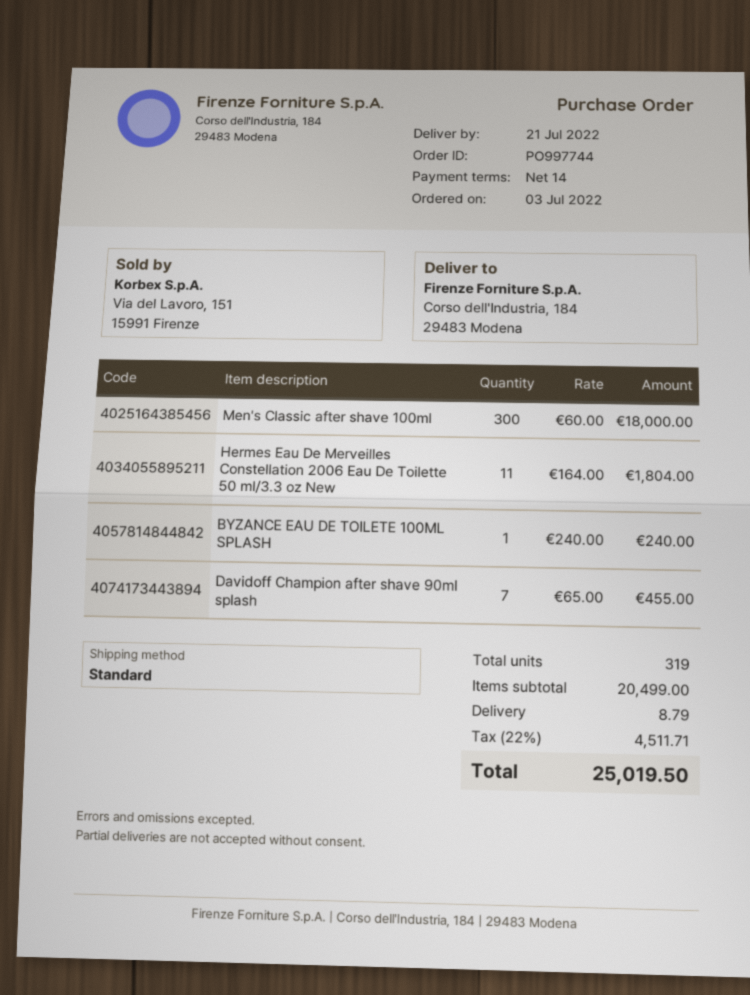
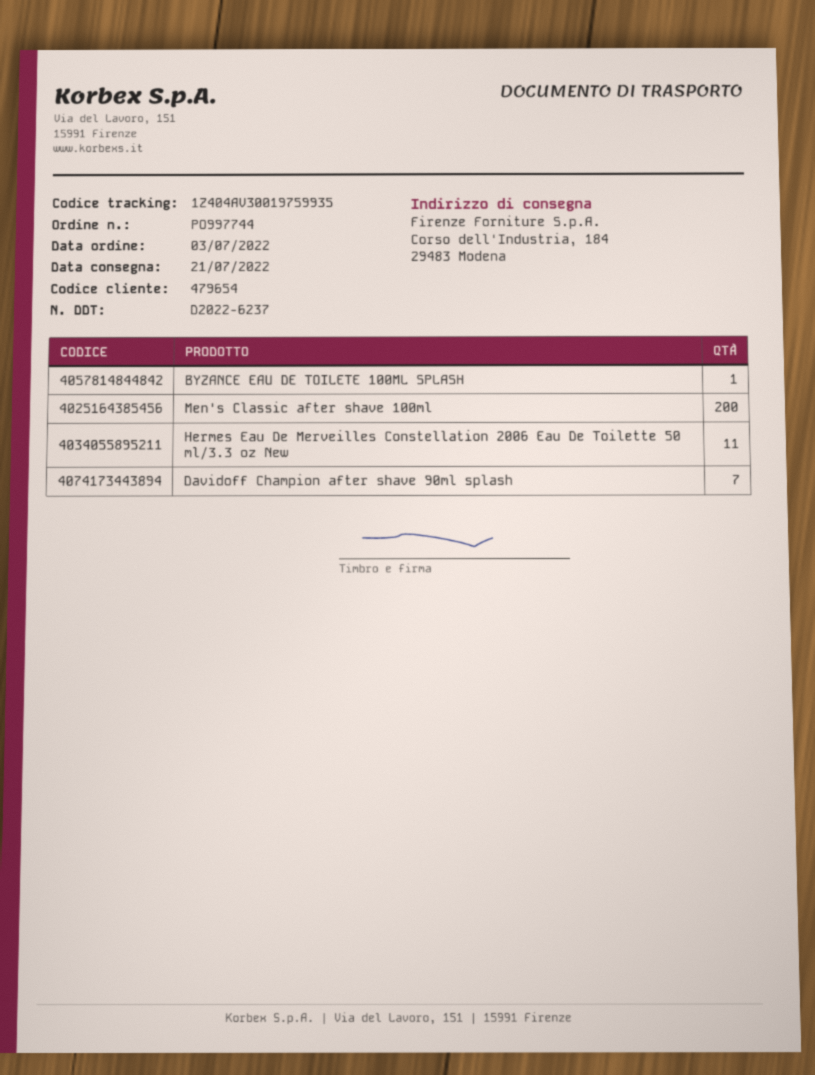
Men's Classic after shave 100ml: 300 -> 200

